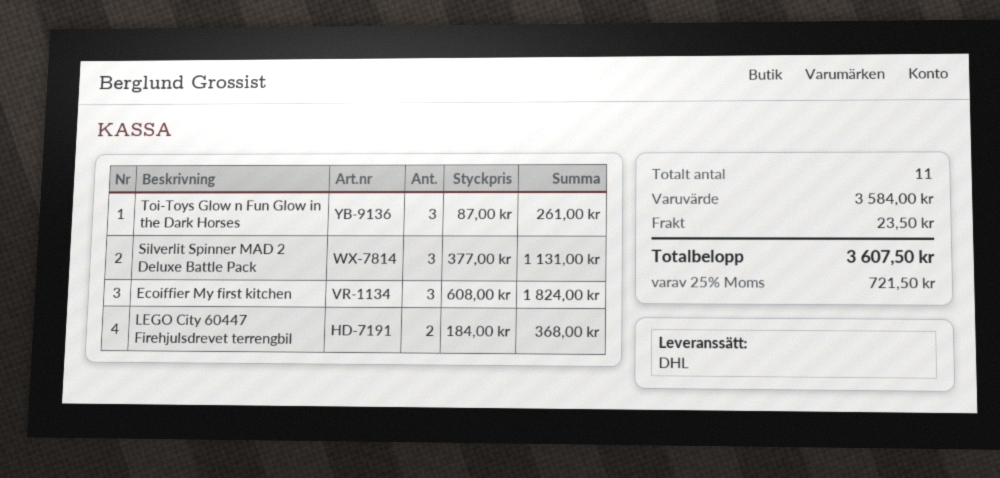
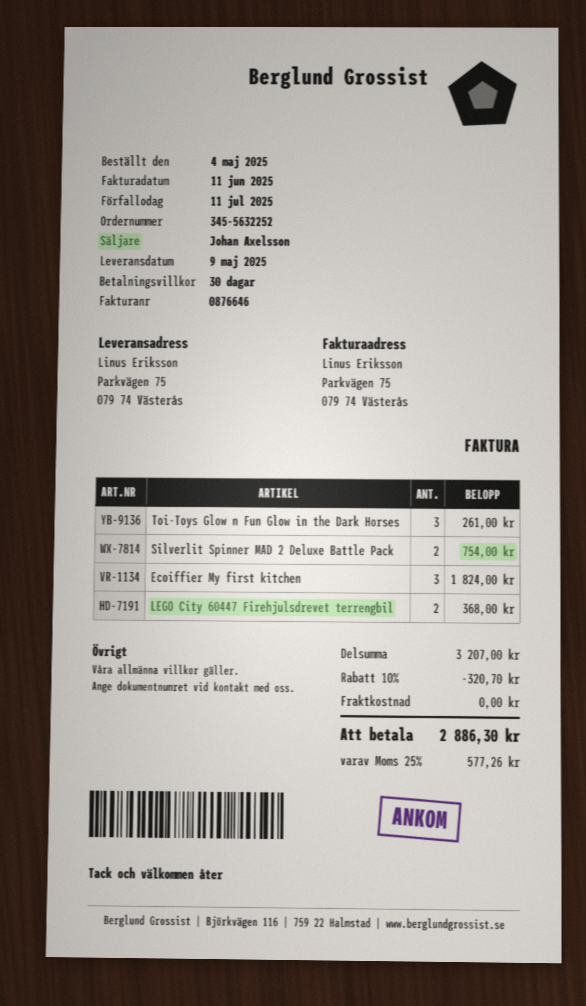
Silverlit Spinner MAD 2 Deluxe Battle Pack: 3 for 1131.00 -> 2 for 754.00
subtotal: 3584.00 -> 3207.00
discount: none -> 10% = 320.70
shipping: 23.50 -> 0.00
tax: 25% = 721.50 -> 25% = 577.26
total: 3607.50 -> 2886.30

